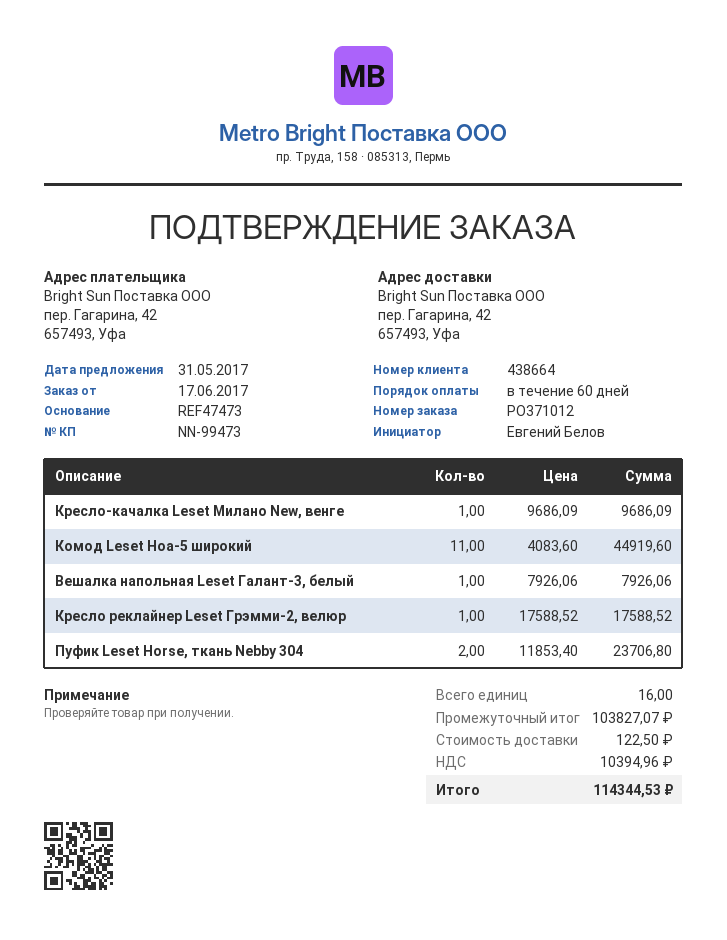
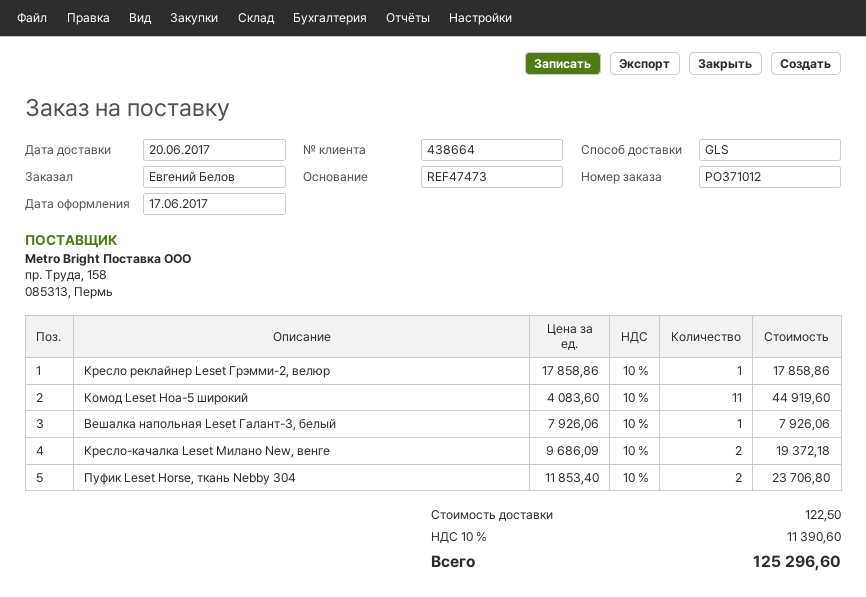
Кресло-качалка Leset Милано New, венге: 1 x 9686.09 = 9686.09 -> 2 x 9686.09 = 19372.18
Кресло реклайнер Leset Грэмми-2, велюр: 1 x 17588.52 = 17588.52 -> 1 x 17858.86 = 17858.86
tax: 10394.96 -> 11390.60
total: 114344.53 -> 125296.60

